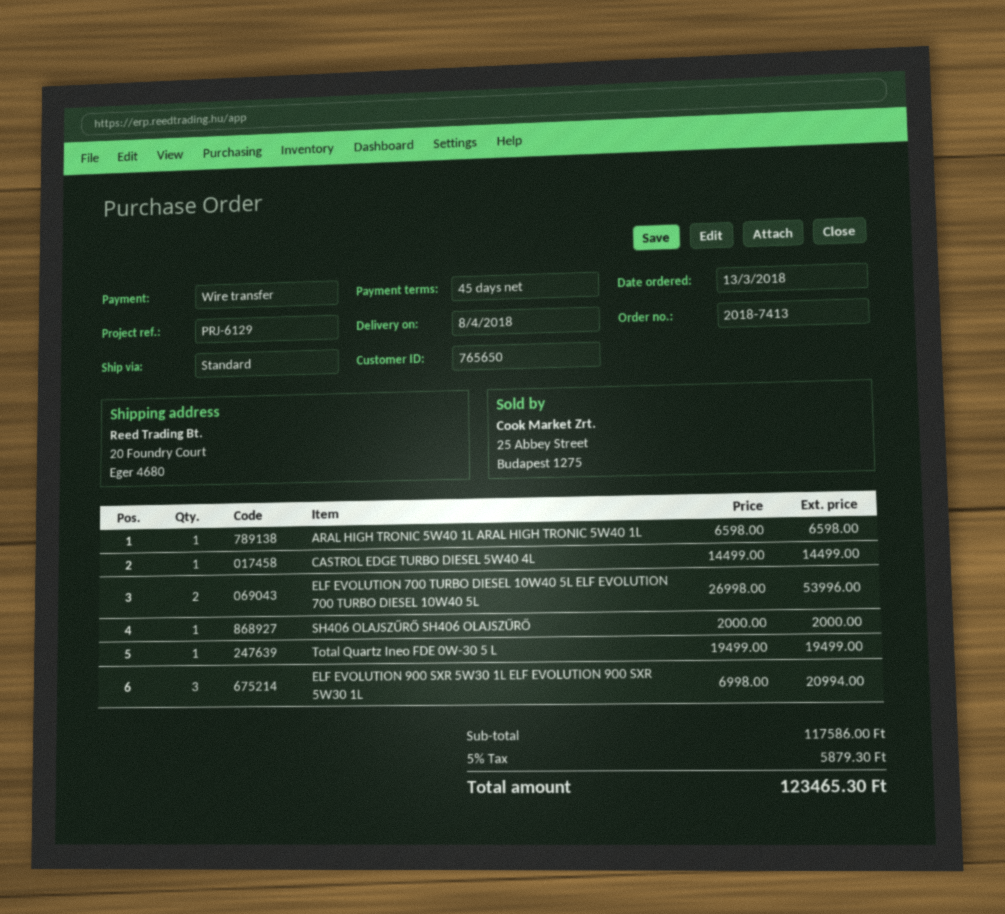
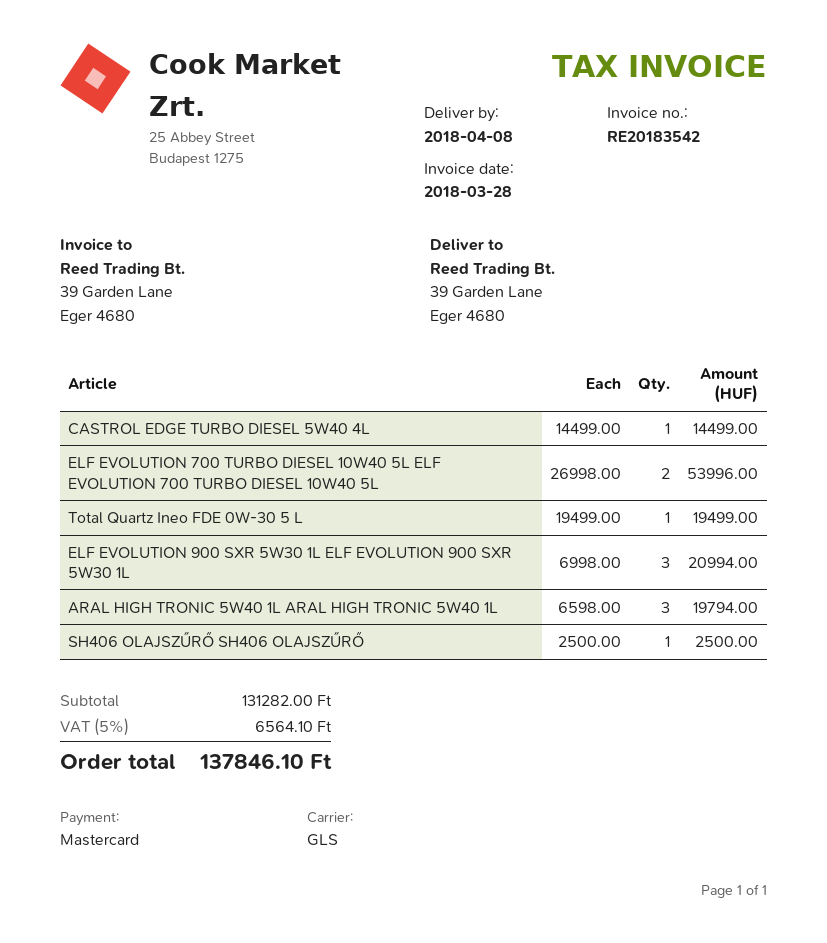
payment method: bank transfer -> Mastercard
shipping method: standard -> GLS
ship to: 20 Foundry Court, Eger 4680 -> 39 Garden Lane, Eger 4680
ARAL HIGH TRONIC 5W40 1L ARAL HIGH TRONIC 5W40 1L: 1 x 6598.00 = 6598.00 -> 3 x 6598.00 = 19794.00
SH406 OLAJSZŰRŐ SH406 OLAJSZŰRŐ: 1 x 2000.00 = 2000.00 -> 1 x 2500.00 = 2500.00
subtotal: 117586.00 -> 131282.00
tax: 5% = 5879.30 -> 5% = 6564.10
total: 123465.30 -> 137846.10

